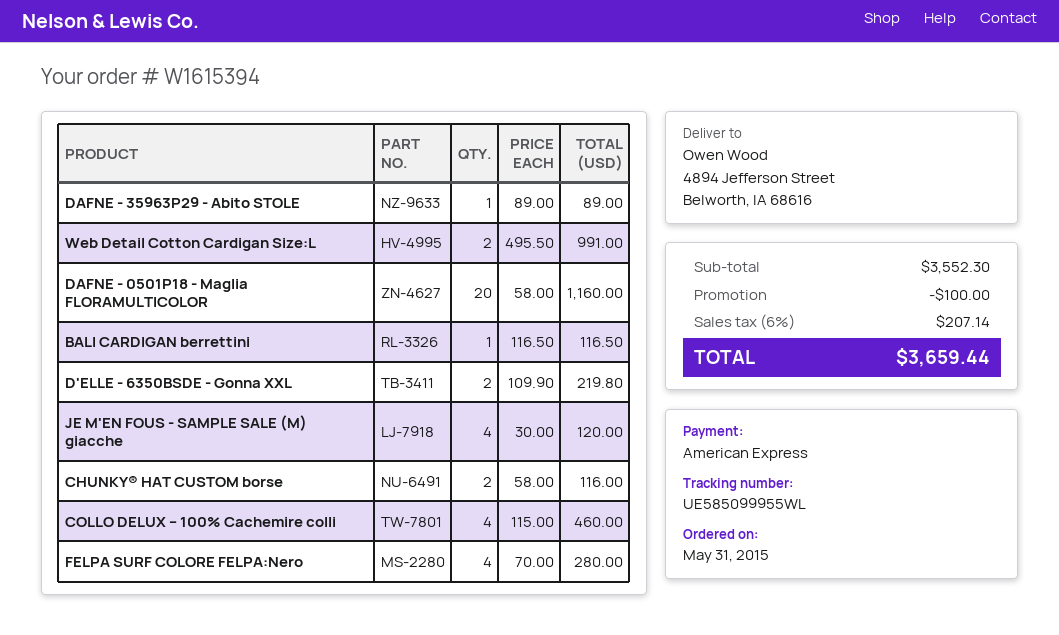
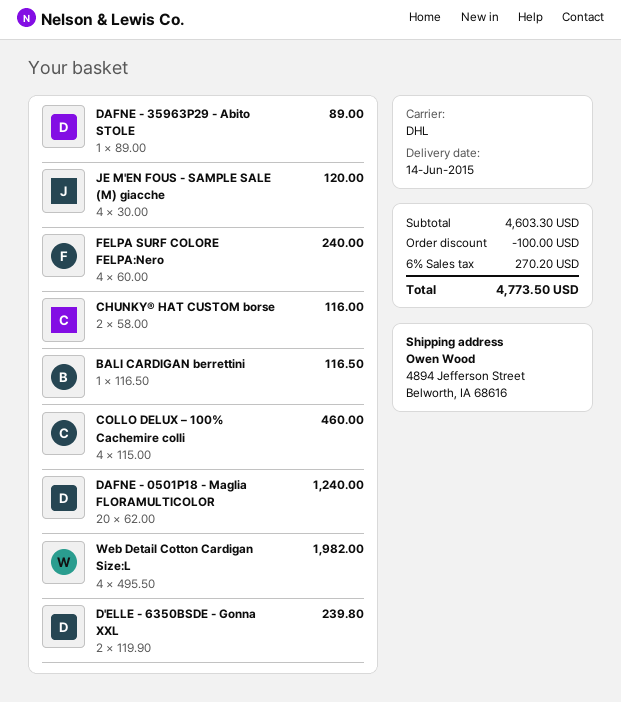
Web Detail Cotton Cardigan Size:L: 2 x 495.50 = 991.00 -> 4 x 495.50 = 1982.00
DAFNE - 0501P18 - Maglia FLORAMULTICOLOR: 20 x 58.00 = 1160.00 -> 20 x 62.00 = 1240.00
D'ELLE - 6350BSDE - Gonna XXL: 2 x 109.90 = 219.80 -> 2 x 119.90 = 239.80
FELPA SURF COLORE FELPA:Nero: 4 x 70.00 = 280.00 -> 4 x 60.00 = 240.00
subtotal: 3552.30 -> 4603.30
tax: 6% = 207.14 -> 6% = 270.20
total: 3659.44 -> 4773.50

